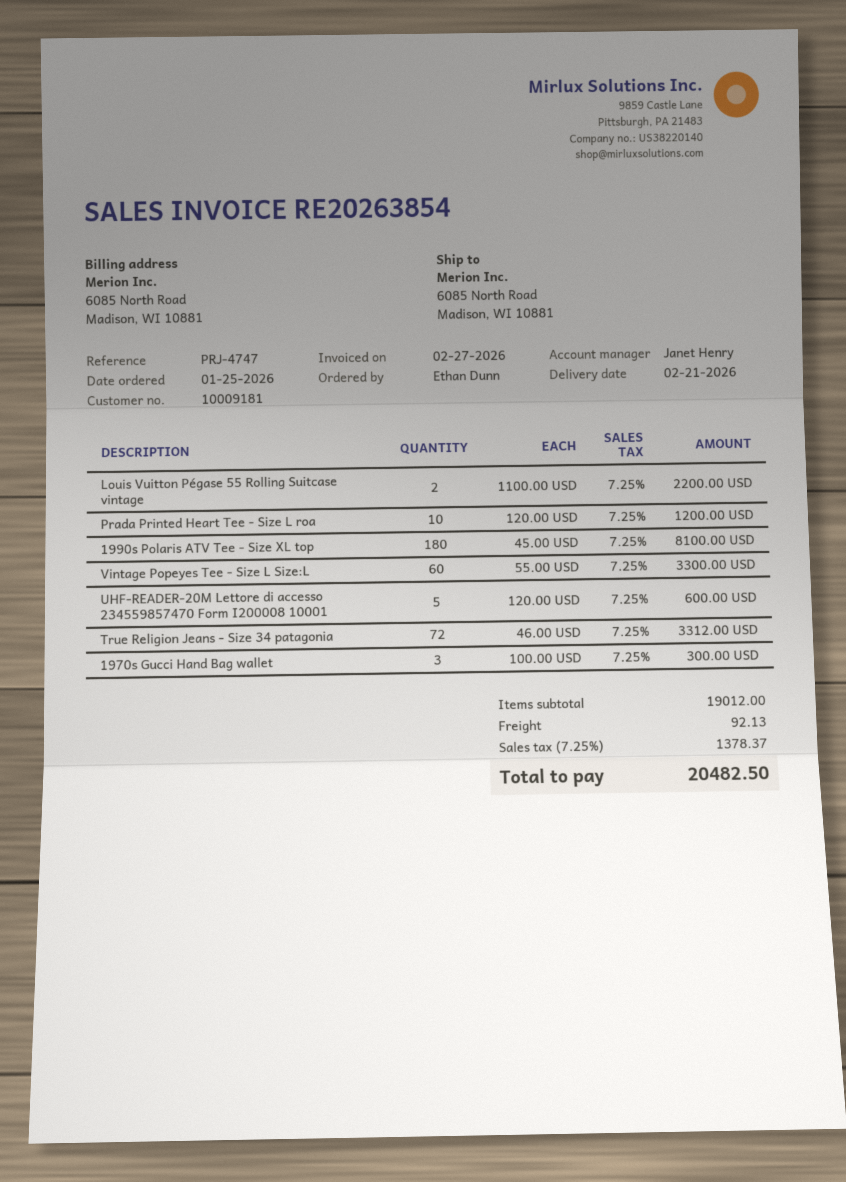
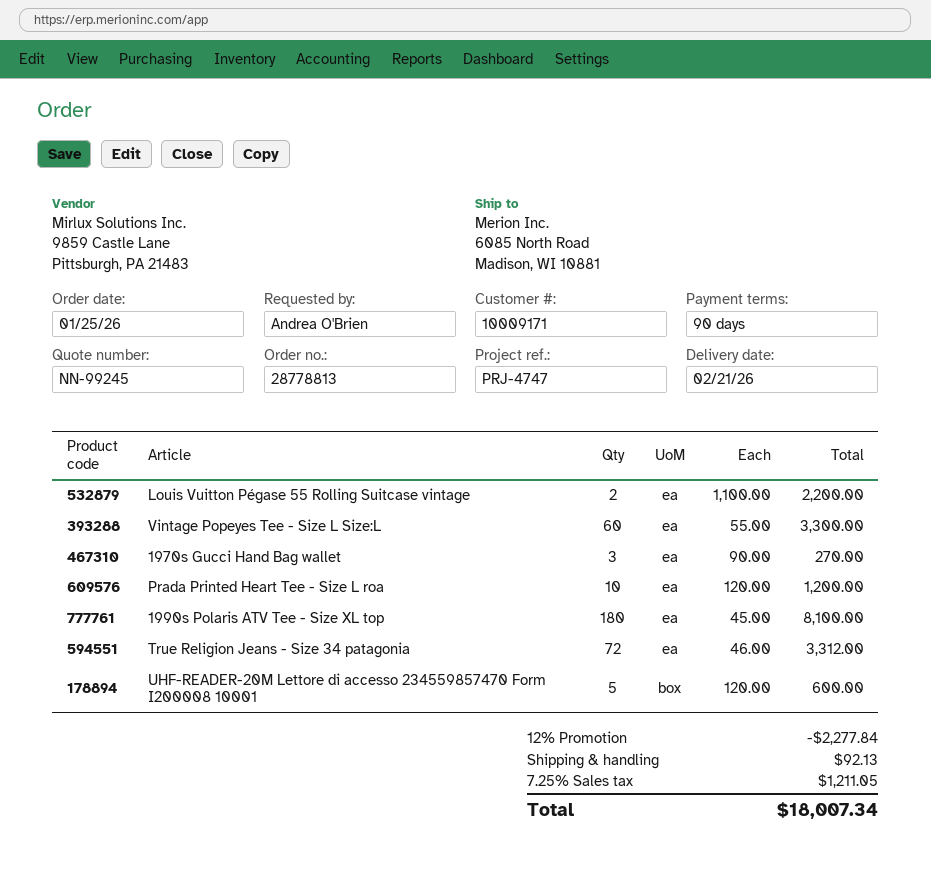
customer number: 10009181 -> 10009171
ordered by: Ethan Dunn -> Andrea O'Brien
1970s Gucci Hand Bag wallet: 3 x 100.00 = 300.00 -> 3 x 90.00 = 270.00
discount: none -> 12% = 2277.84
tax: 7.25% = 1378.37 -> 7.25% = 1211.05
total: 20482.50 -> 18007.34

